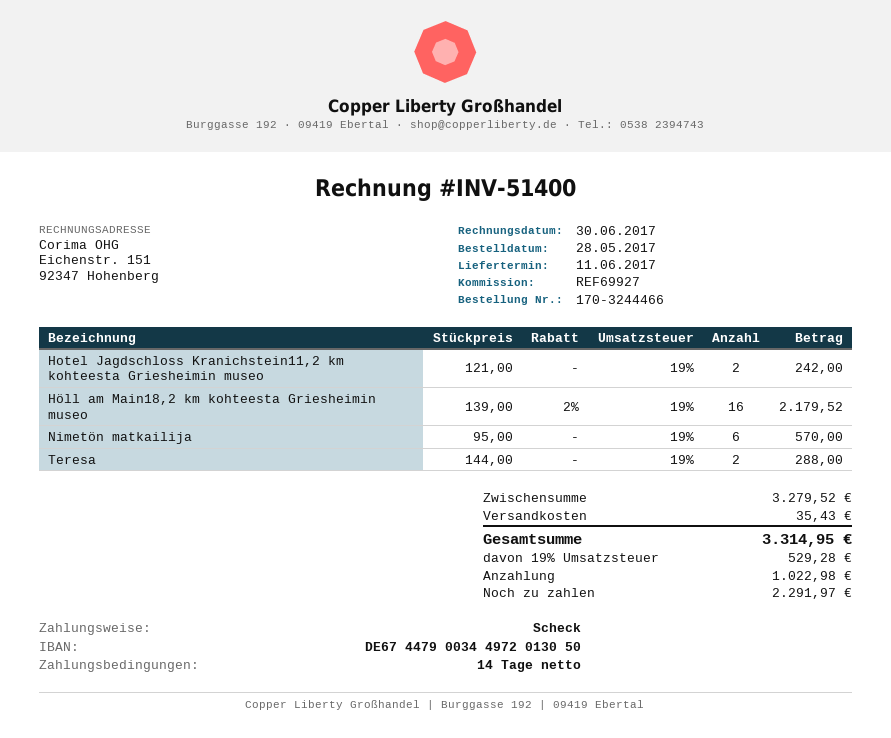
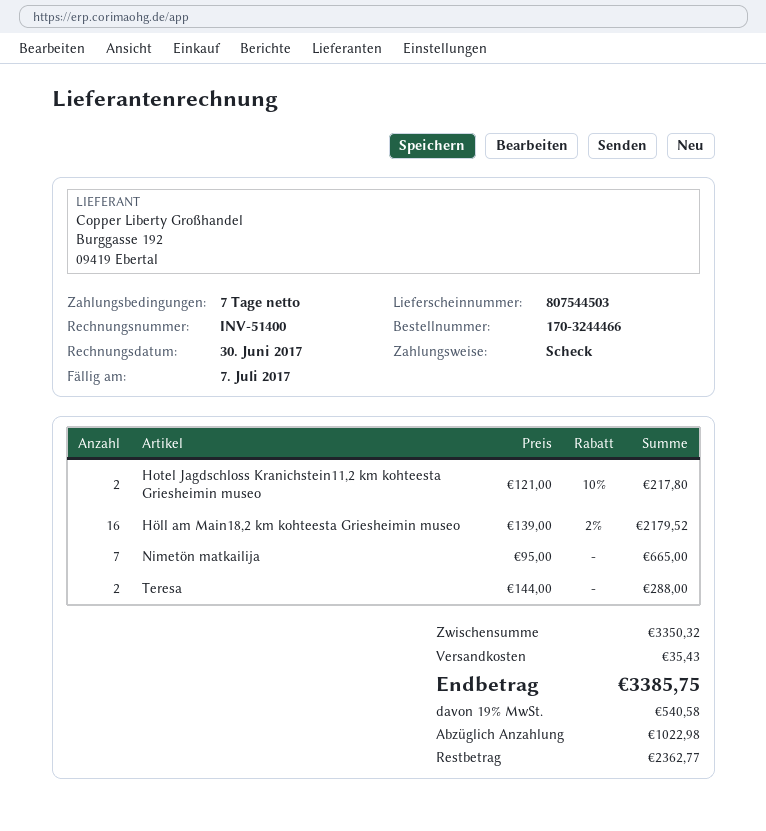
payment terms: 14 days -> 7 days
Hotel Jagdschloss Kranichstein11,2 km kohteesta Griesheimin museo: 2 x 121.00 = 242.00 -> 2 x 121.00 - 10% = 217.80
Nimetön matkailija: 6 x 95.00 = 570.00 -> 7 x 95.00 = 665.00
subtotal: 3279.52 -> 3350.32
tax: 19% = 529.28 -> 19% = 540.58
total: 3314.95 -> 3385.75
balance: 2291.97 -> 2362.77

